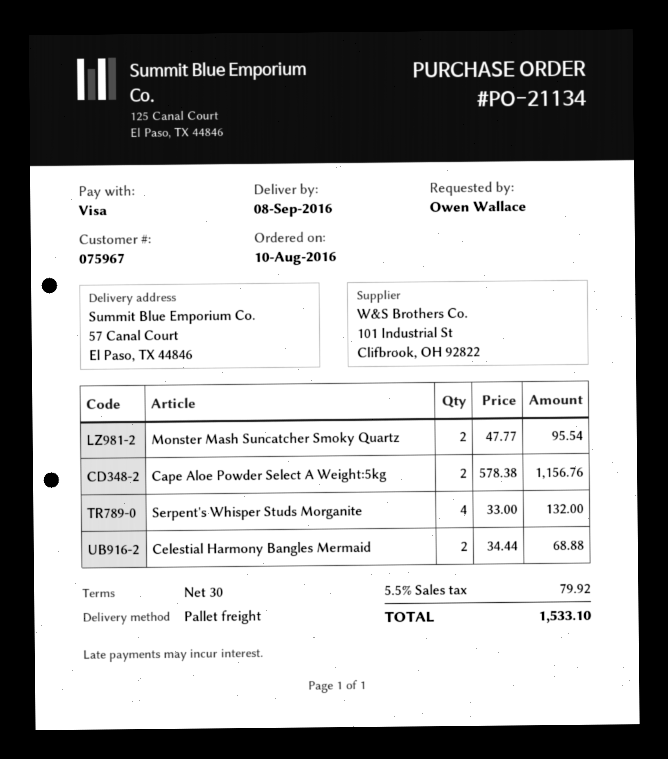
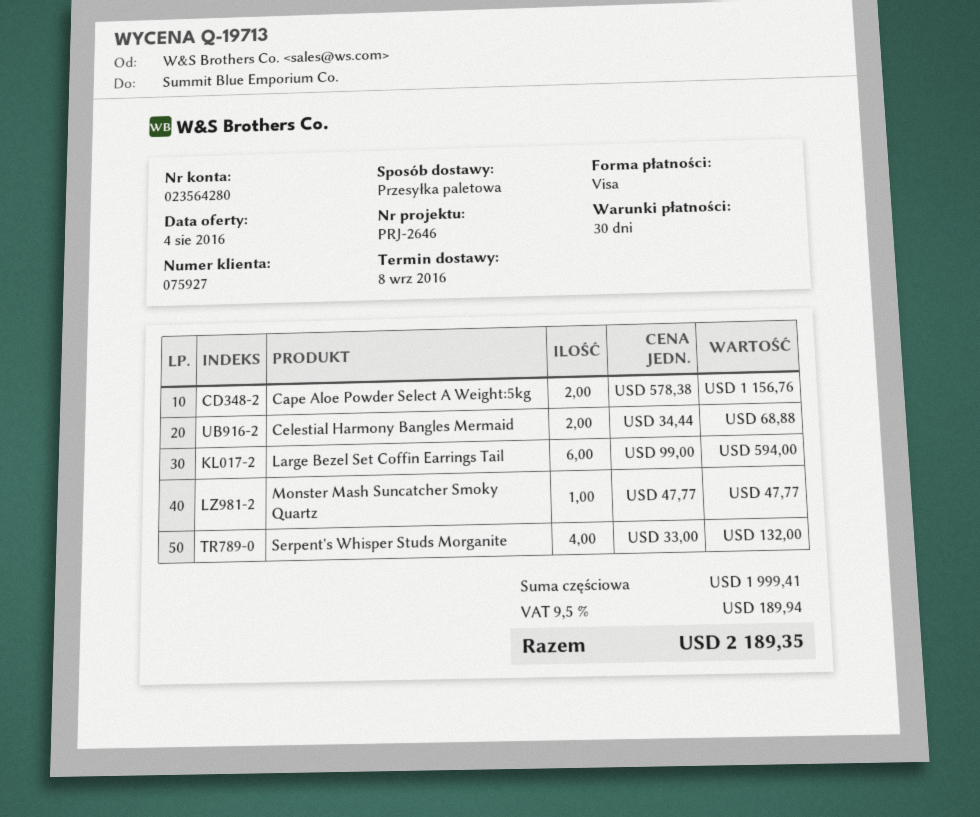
customer number: 075967 -> 075927
Monster Mash Suncatcher Smoky Quartz: 2 x 47.77 = 95.54 -> 1 x 47.77 = 47.77
Large Bezel Set Coffin Earrings Tail: none -> 6 x 99.00 = 594.00
tax: 5.5% = 79.92 -> 9.5% = 189.94
total: 1533.10 -> 2189.35

